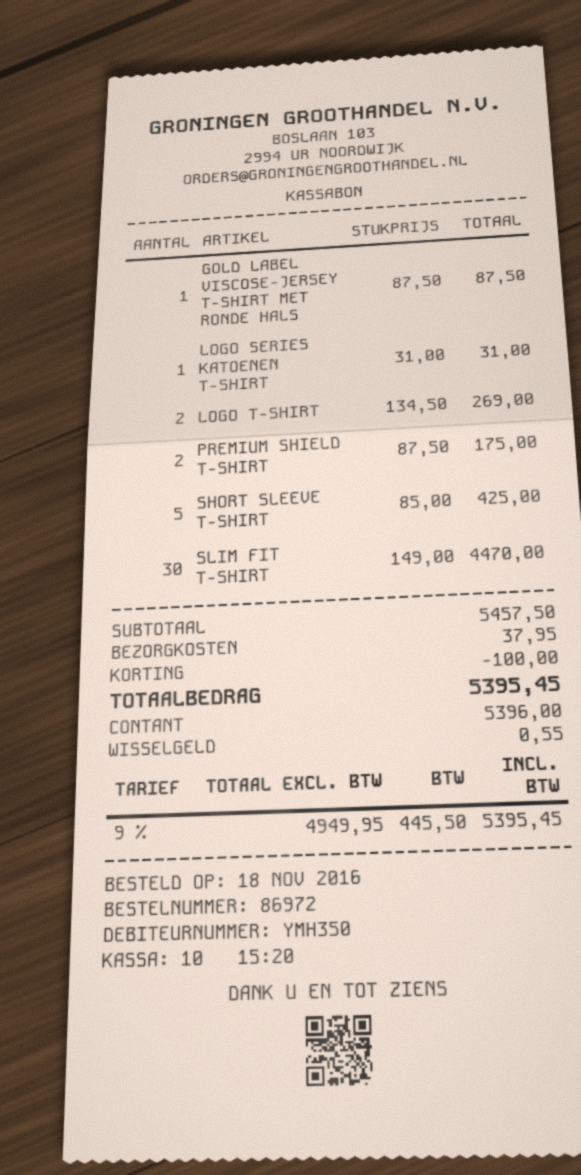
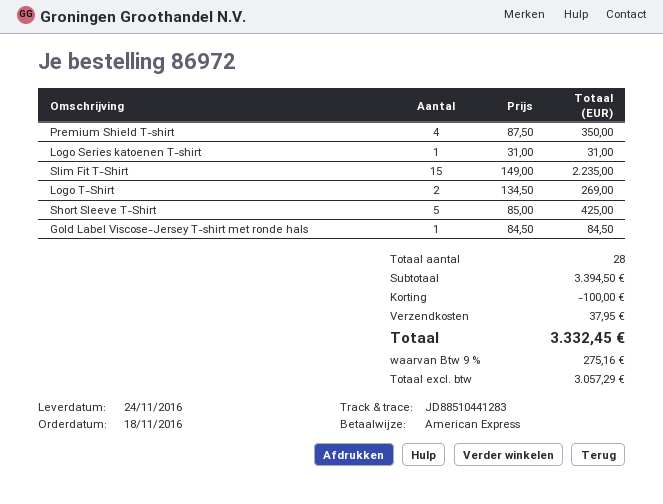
payment method: cash -> American Express
GOLD LABEL VISCOSE-JERSEY T-SHIRT MET RONDE HALS: 1 x 87.50 = 87.50 -> 1 x 84.50 = 84.50
PREMIUM SHIELD T-SHIRT: 2 x 87.50 = 175.00 -> 4 x 87.50 = 350.00
SLIM FIT T-SHIRT: 30 x 149.00 = 4470.00 -> 15 x 149.00 = 2235.00
subtotal: 5457.50 -> 3394.50
net: 4949.95 -> 3057.29
tax: 9% = 445.50 -> 9% = 275.16
total: 5395.45 -> 3332.45

